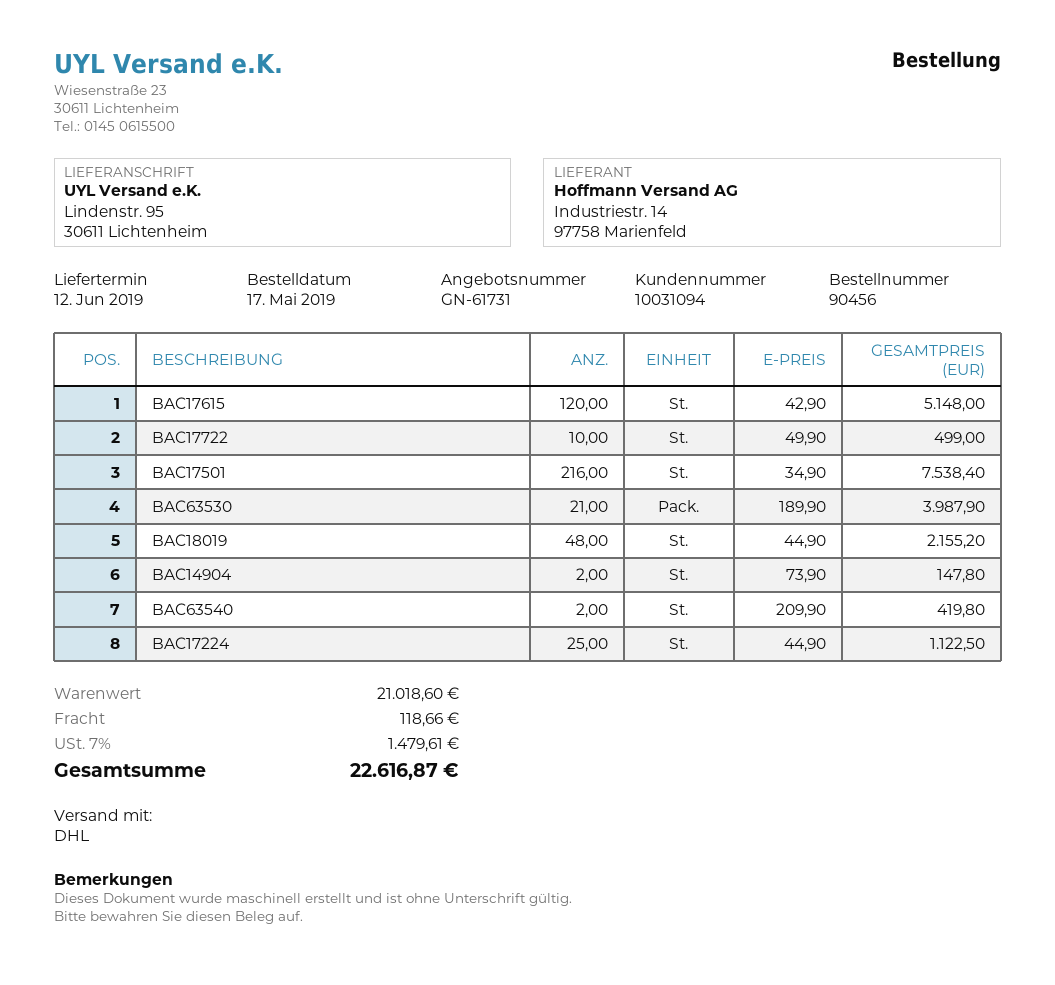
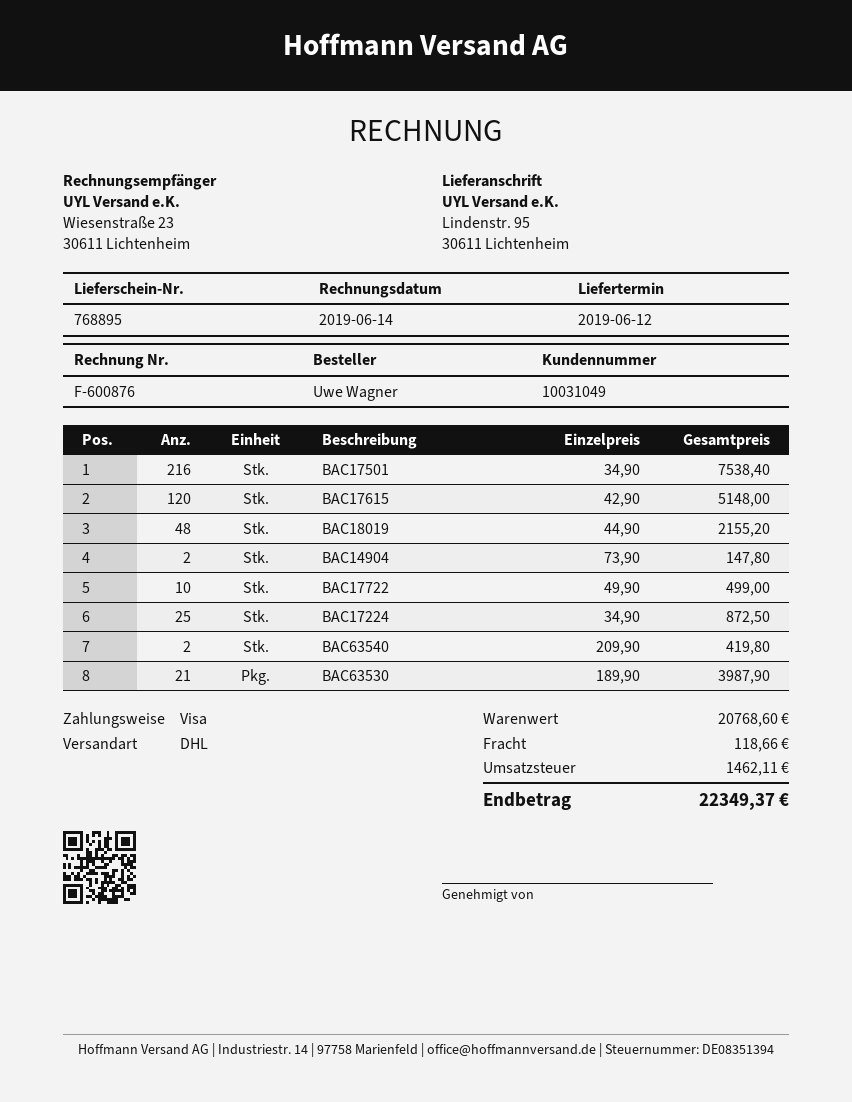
customer number: 10031094 -> 10031049
BAC17224: 25 x 44.90 = 1122.50 -> 25 x 34.90 = 872.50
subtotal: 21018.60 -> 20768.60
tax: 1479.61 -> 1462.11
total: 22616.87 -> 22349.37

